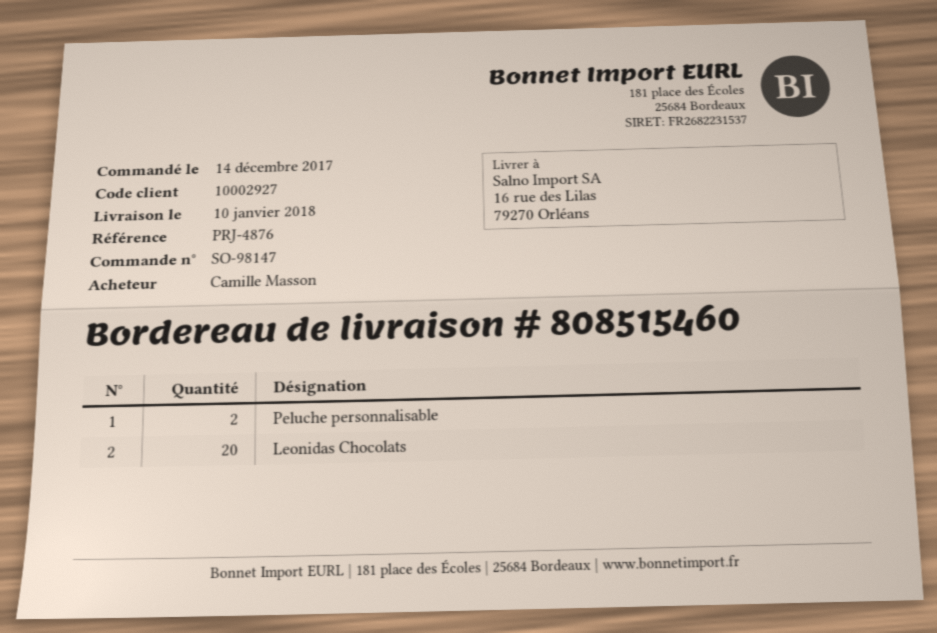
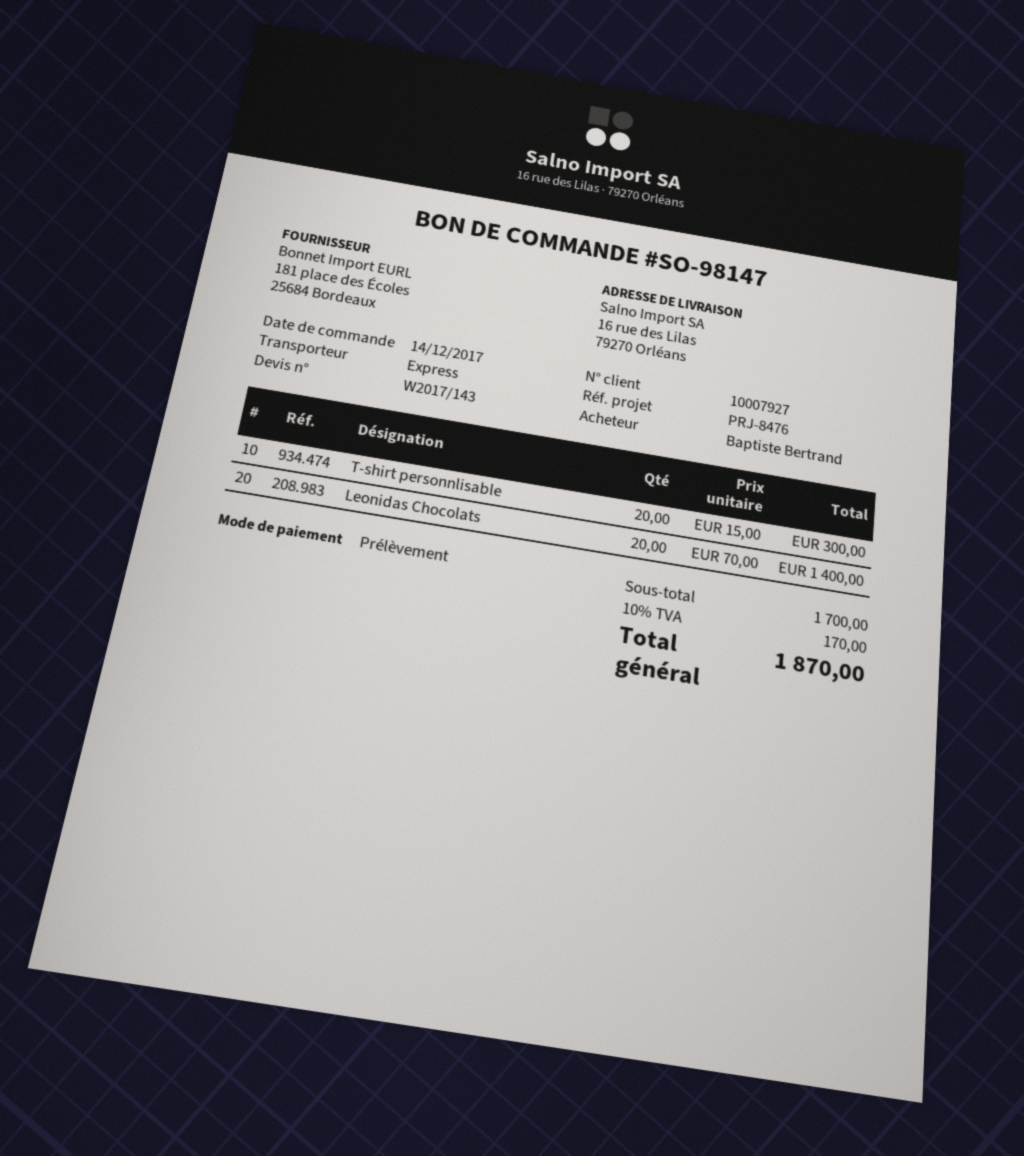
customer number: 10002927 -> 10007927
reference: PRJ-4876 -> PRJ-8476
ordered by: Camille Masson -> Baptiste Bertrand
Peluche personnalisable: 2 -> none
T-shirt personnlisable: none -> 20

